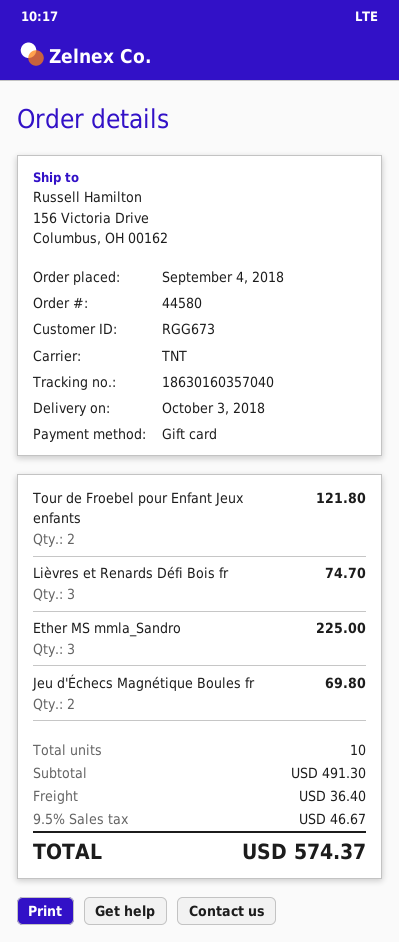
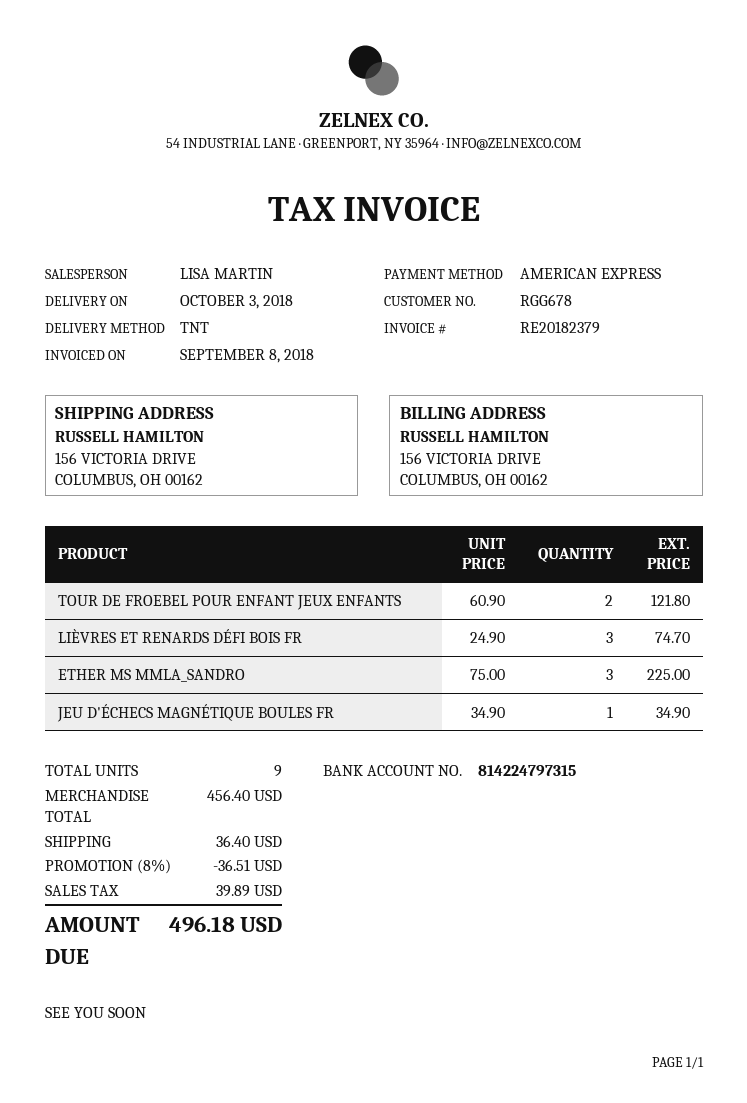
customer number: RGG673 -> RGG678
payment method: gift card -> American Express
Jeu d'Échecs Magnétique Boules fr: 2 for 69.80 -> 1 for 34.90
total quantity: 10 -> 9
subtotal: 491.30 -> 456.40
discount: none -> 8% = 36.51
tax: 46.67 -> 39.89
total: 574.37 -> 496.18

